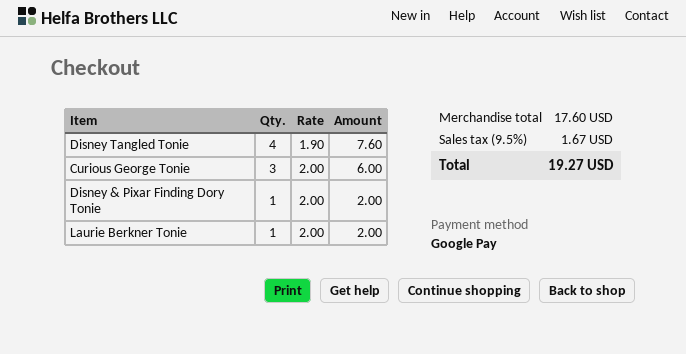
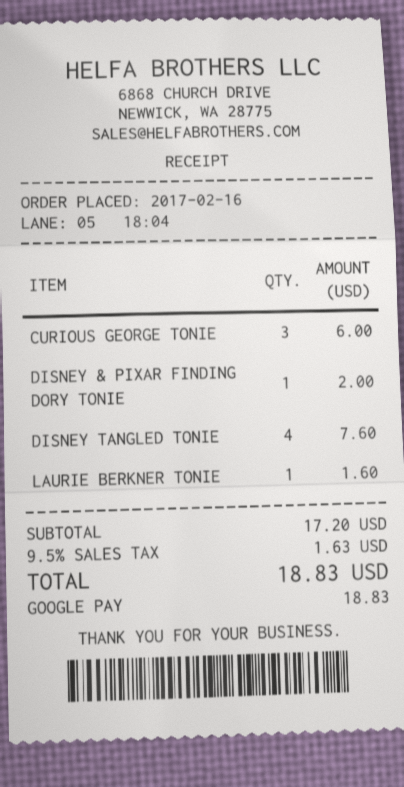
Laurie Berkner Tonie: 1 for 2.00 -> 1 for 1.60
subtotal: 17.60 -> 17.20
tax: 9.5% = 1.67 -> 9.5% = 1.63
total: 19.27 -> 18.83

